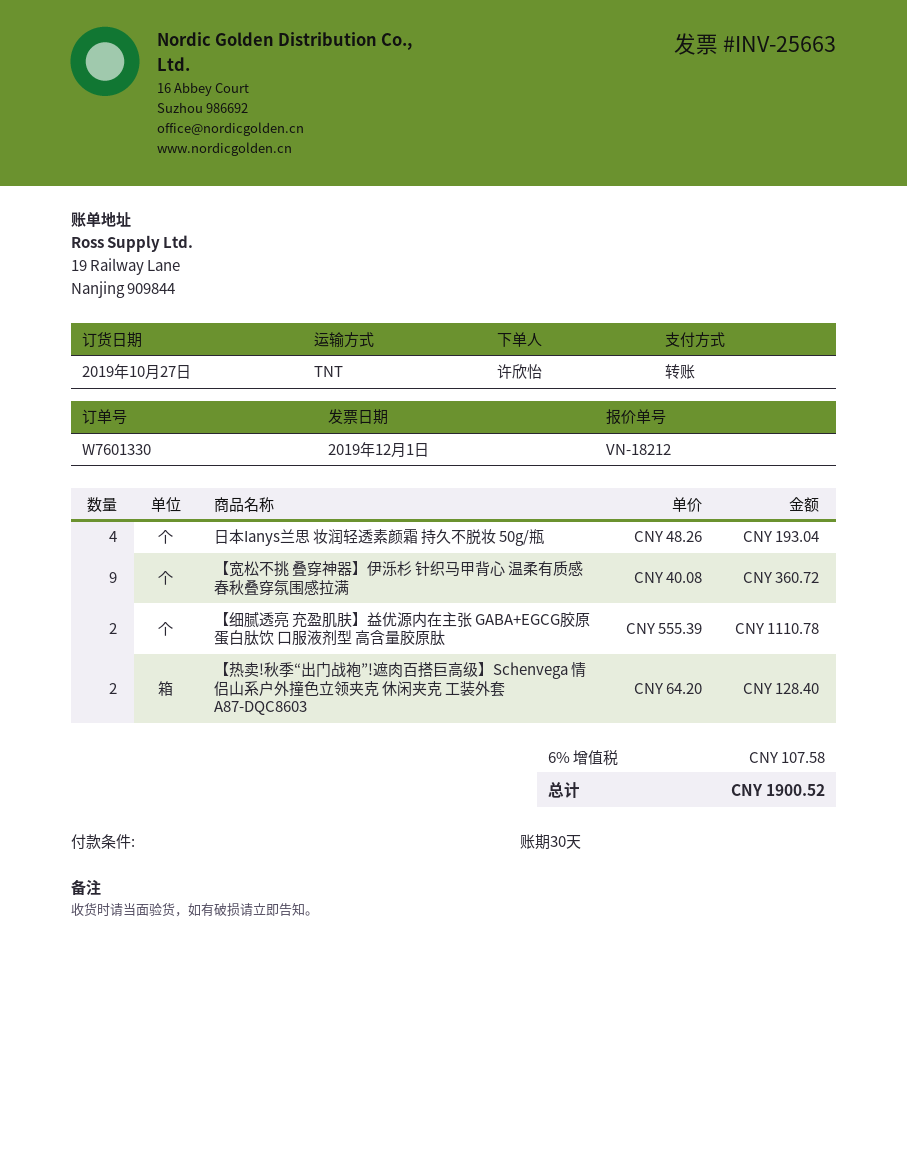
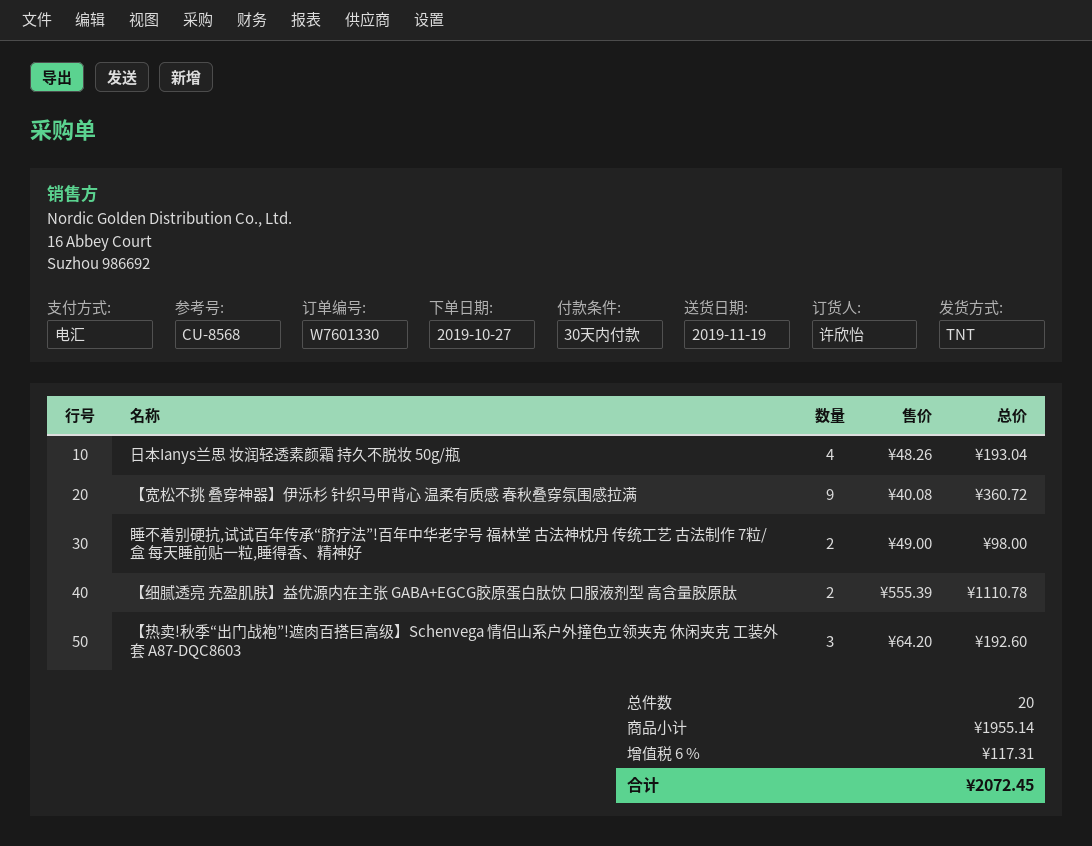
【热卖!秋季“出门战袍”!遮肉百搭巨高级】Schenvega 情侣山系户外撞色立领夹克 休闲夹克 工装外套 A87-DQC8603: 2 x 64.20 = 128.40 -> 3 x 64.20 = 192.60
睡不着别硬抗,试试百年传承“脐疗法”!百年中华老字号 福林堂 古法神枕丹 传统工艺 古法制作 7粒/盒 每天睡前贴一粒,睡得香、精神好: none -> 2 x 49.00 = 98.00
tax: 6% = 107.58 -> 6% = 117.31
total: 1900.52 -> 2072.45

